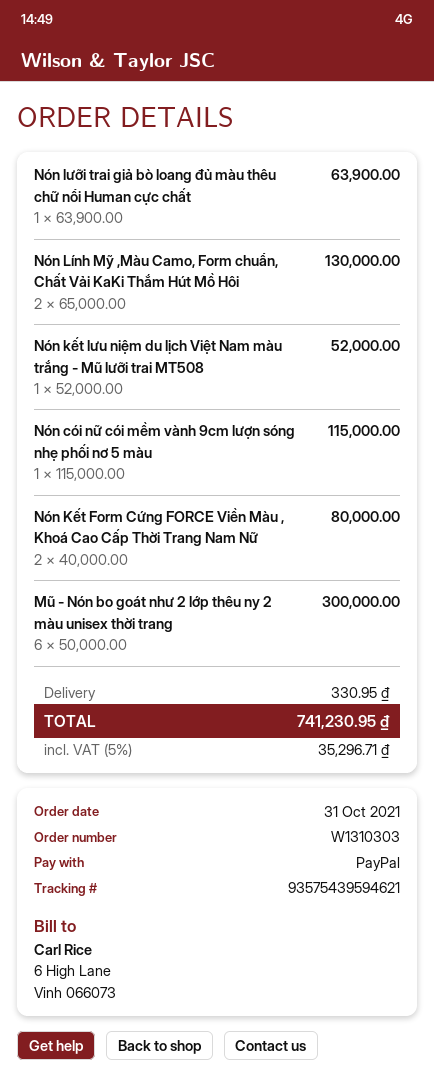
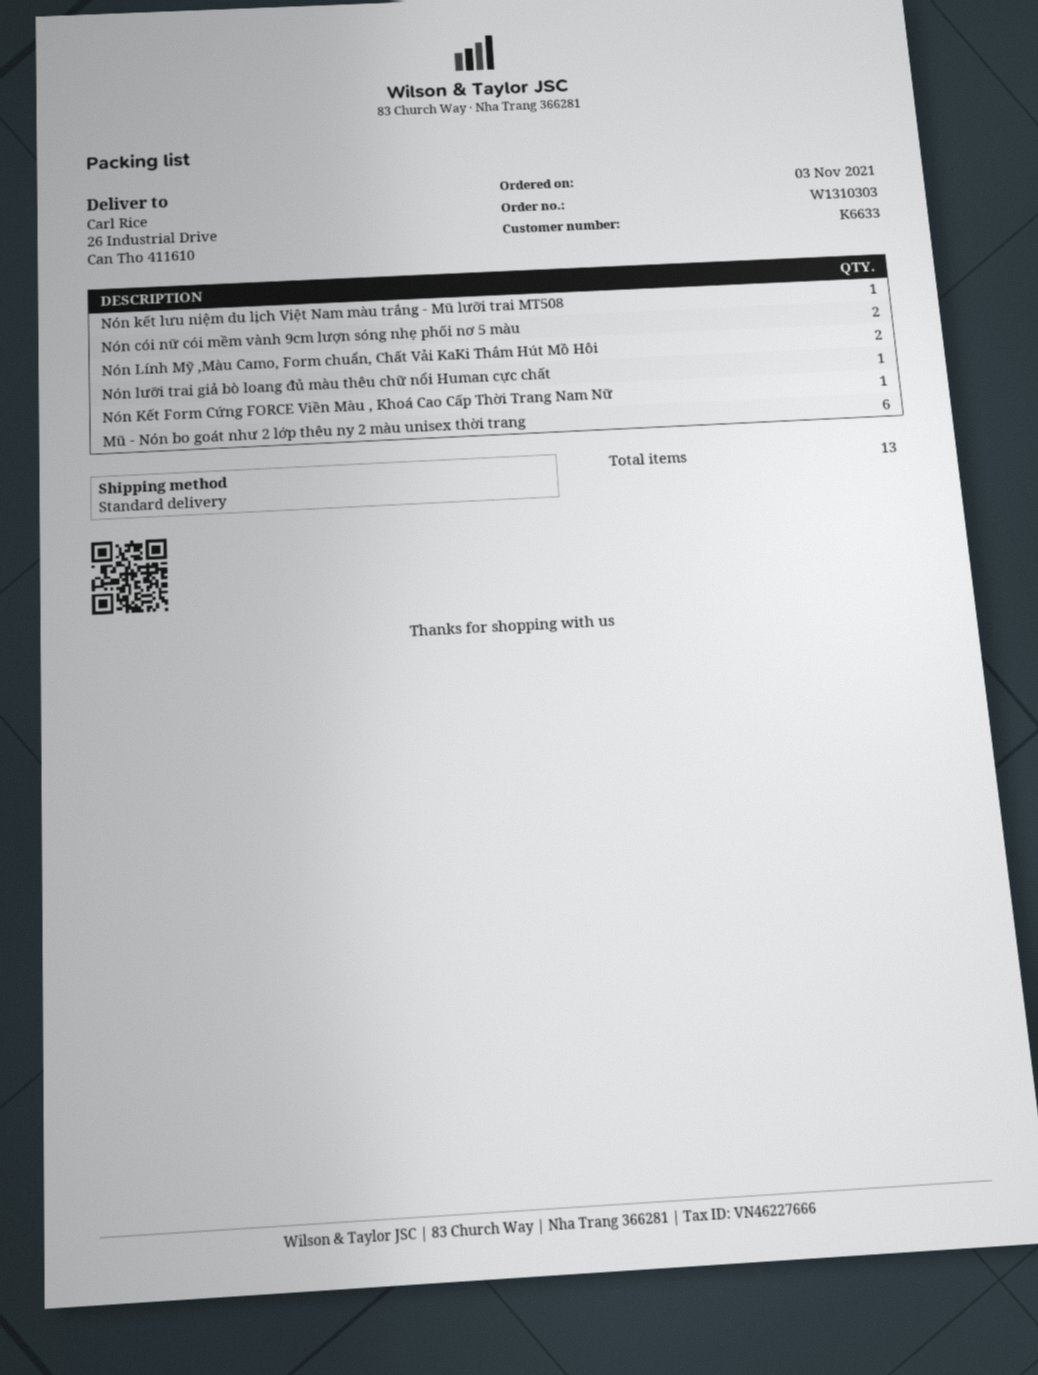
order date: 2021-10-31 -> 2021-11-03
Nón cói nữ cói mềm vành 9cm lượn sóng nhẹ phối nơ 5 màu: 1 -> 2
Nón Kết Form Cứng FORCE Viền Màu , Khoá Cao Cấp Thời Trang Nam Nữ: 2 -> 1

